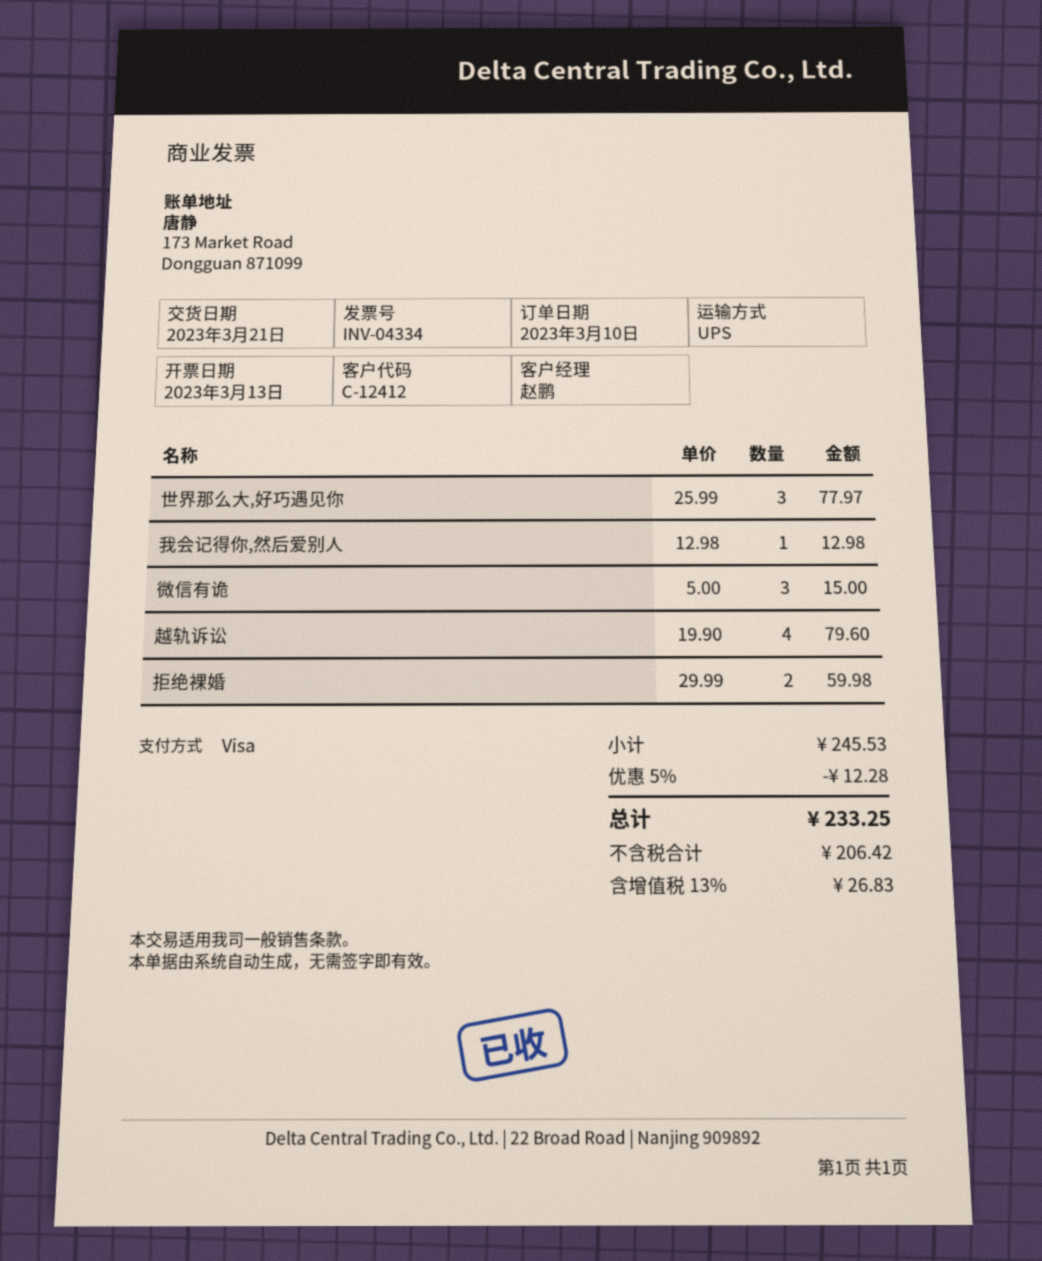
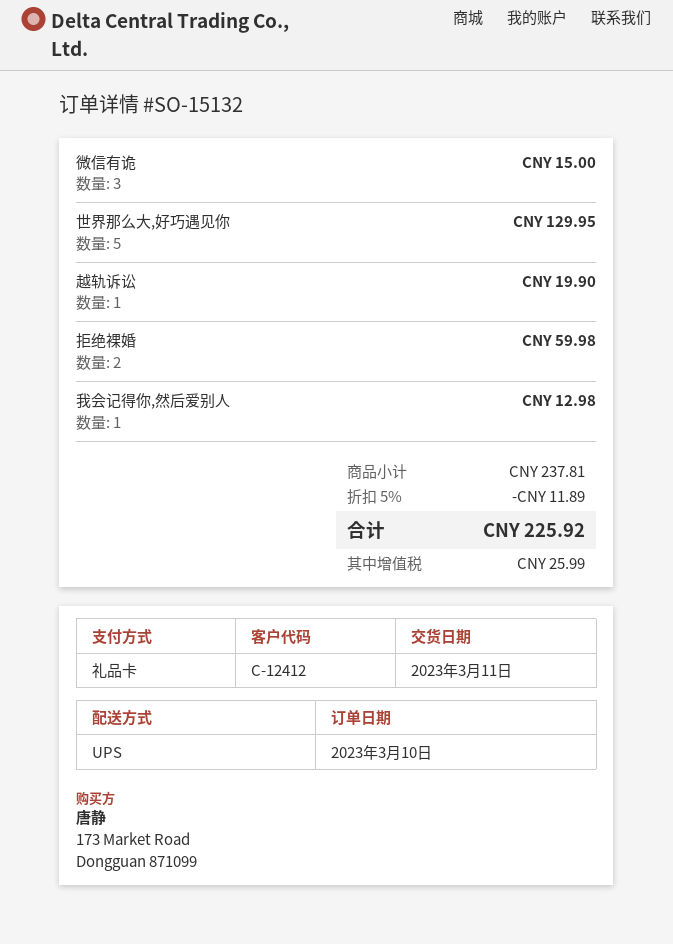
delivery date: 2023-03-21 -> 2023-03-11
payment method: Visa -> gift card
世界那么大,好巧遇见你: 3 for 77.97 -> 5 for 129.95
越轨诉讼: 4 for 79.60 -> 1 for 19.90
subtotal: 245.53 -> 237.81
discount: 5% = 12.28 -> 5% = 11.89
tax: 26.83 -> 25.99
total: 233.25 -> 225.92

